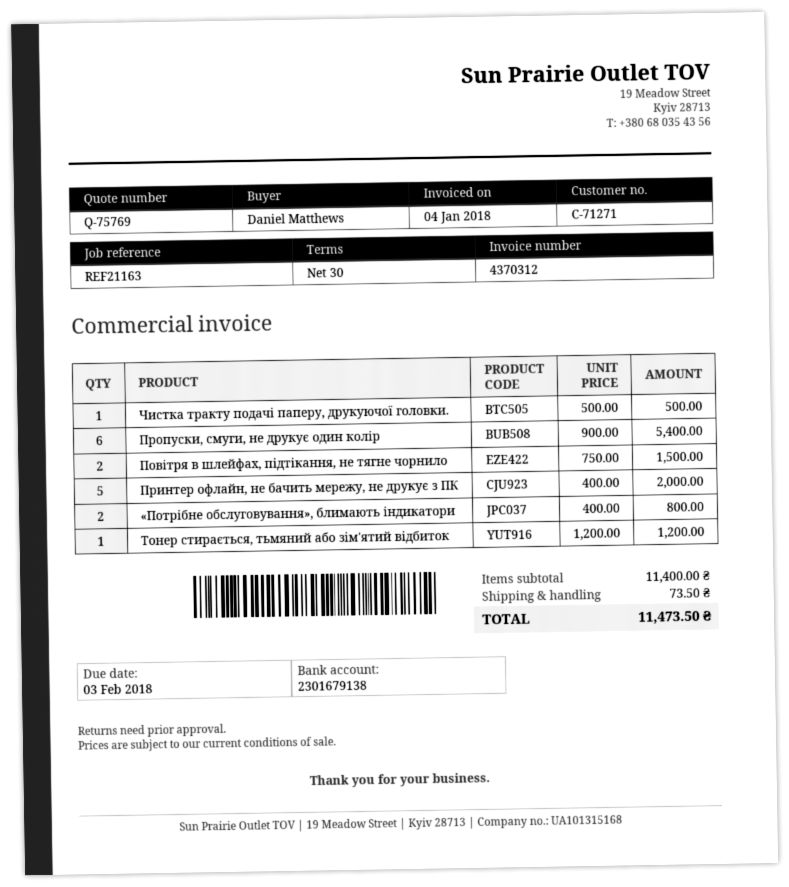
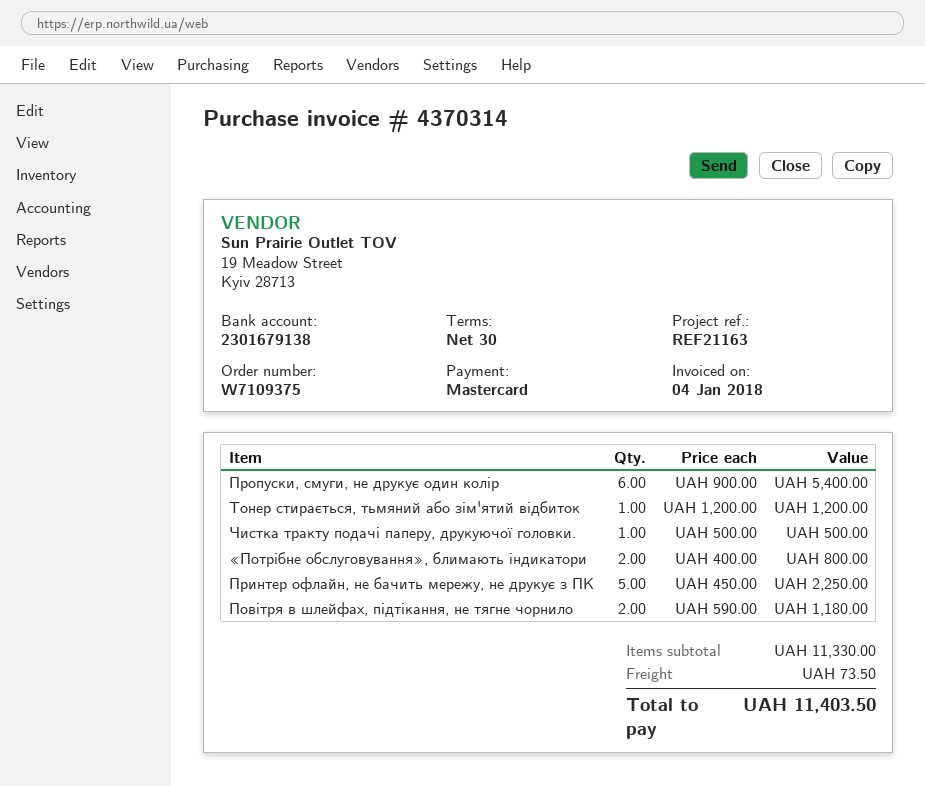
invoice number: 4370312 -> 4370314
Повітря в шлейфах, підтікання, не тягне чорнило: 2 x 750.00 = 1500.00 -> 2 x 590.00 = 1180.00
Принтер офлайн, не бачить мережу, не друкує з ПК: 5 x 400.00 = 2000.00 -> 5 x 450.00 = 2250.00
subtotal: 11400.00 -> 11330.00
total: 11473.50 -> 11403.50

